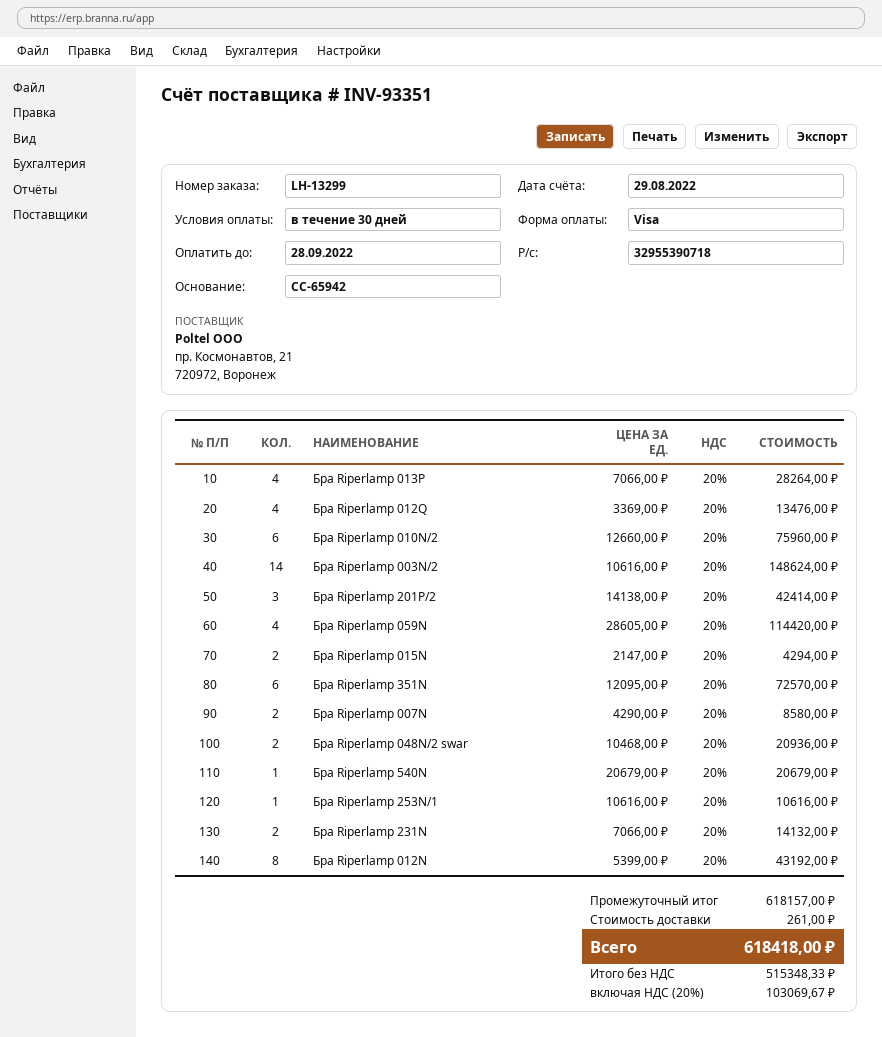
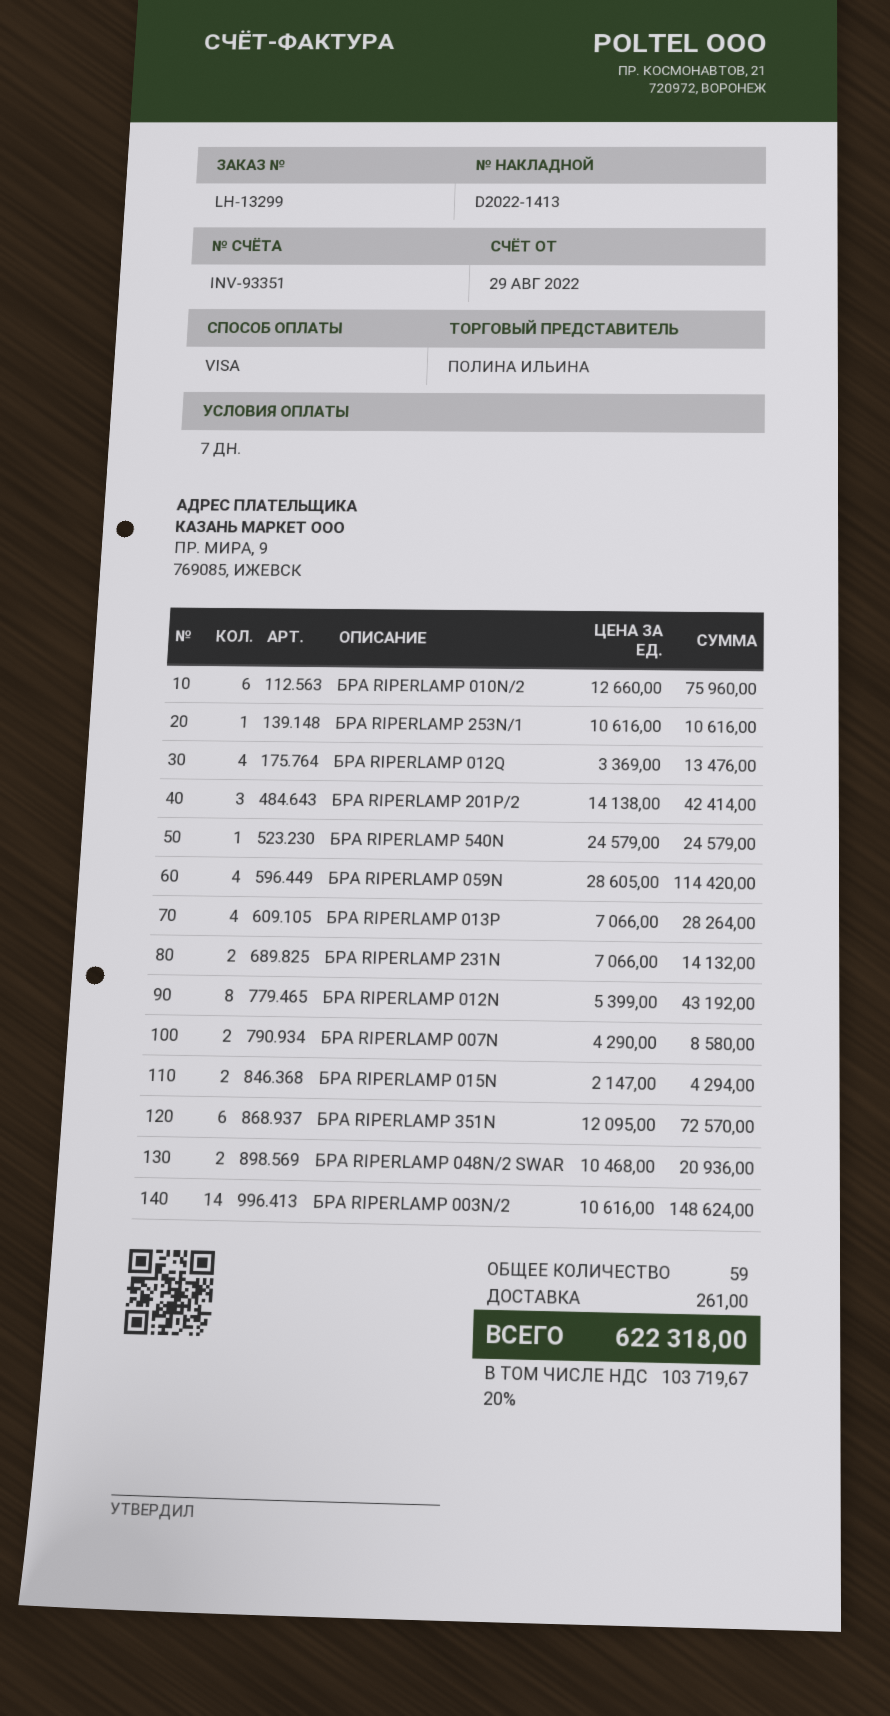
payment terms: 30 days -> 7 days
Бра Riperlamp 540N: 1 x 20679.00 = 20679.00 -> 1 x 24579.00 = 24579.00
tax: 20% = 103069.67 -> 20% = 103719.67
total: 618418.00 -> 622318.00

